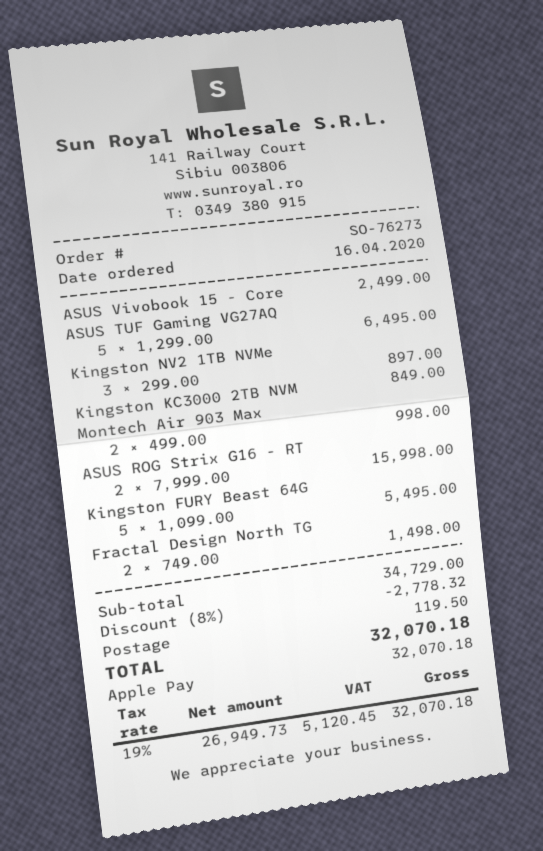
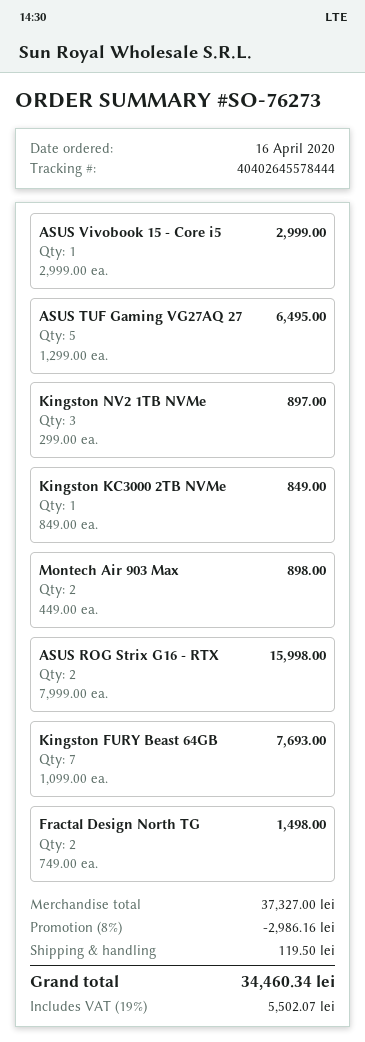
ASUS Vivobook 15 - Core: 1 x 2499.00 = 2499.00 -> 1 x 2999.00 = 2999.00
Montech Air 903 Max: 2 x 499.00 = 998.00 -> 2 x 449.00 = 898.00
Kingston FURY Beast 64G: 5 x 1099.00 = 5495.00 -> 7 x 1099.00 = 7693.00
subtotal: 34729.00 -> 37327.00
discount: 8% = 2778.32 -> 8% = 2986.16
tax: 19% = 5120.45 -> 19% = 5502.07
total: 32070.18 -> 34460.34

